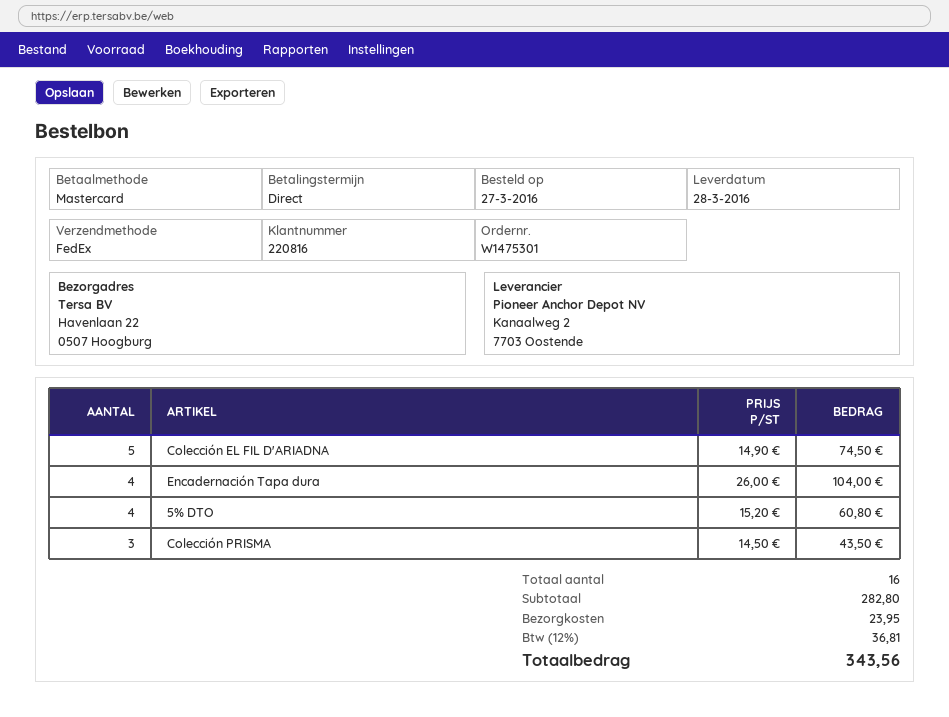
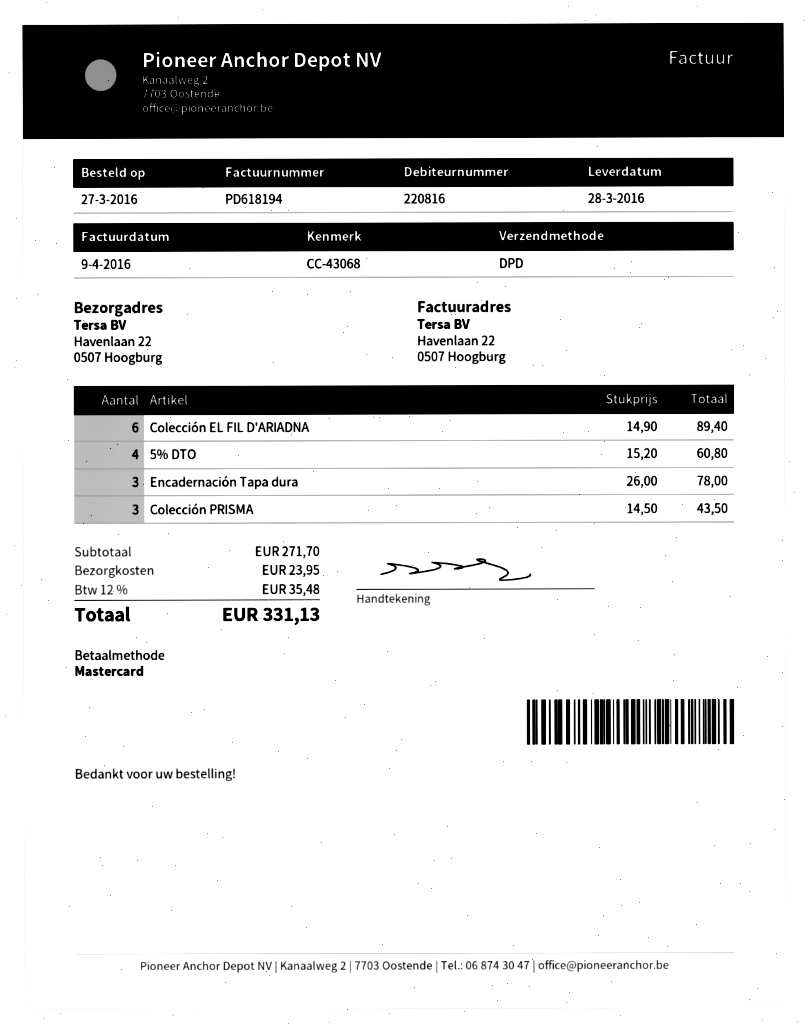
shipping method: FedEx -> DPD
Colección EL FIL D'ARIADNA: 5 x 14.90 = 74.50 -> 6 x 14.90 = 89.40
Encadernación Tapa dura: 4 x 26.00 = 104.00 -> 3 x 26.00 = 78.00
subtotal: 282.80 -> 271.70
tax: 12% = 36.81 -> 12% = 35.48
total: 343.56 -> 331.13

